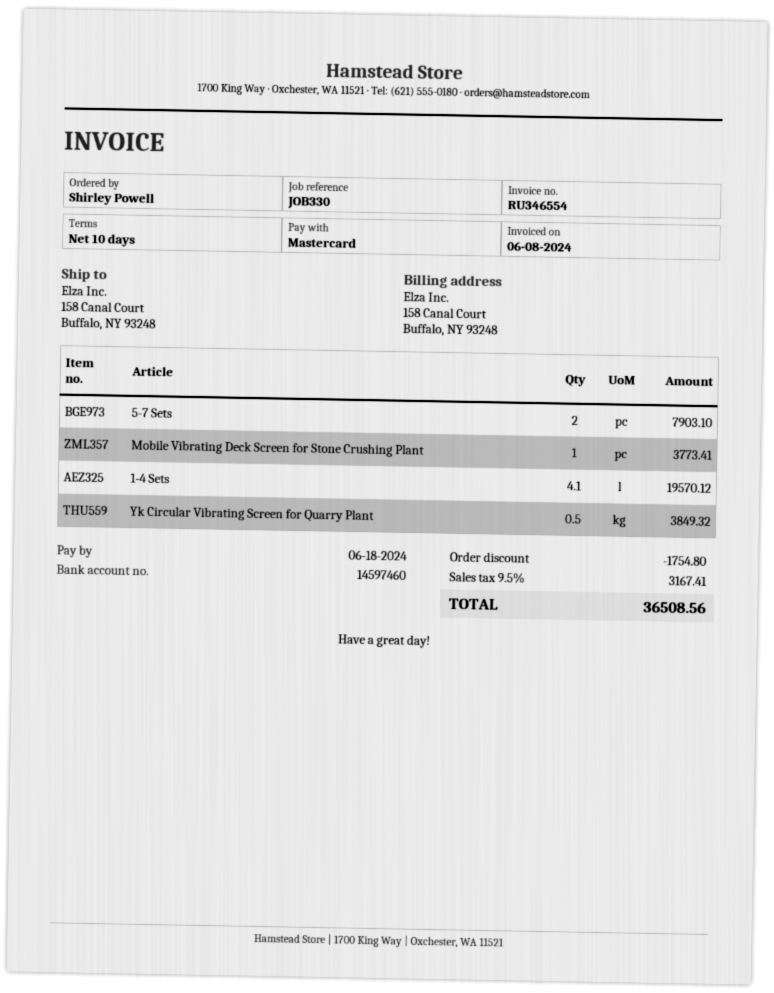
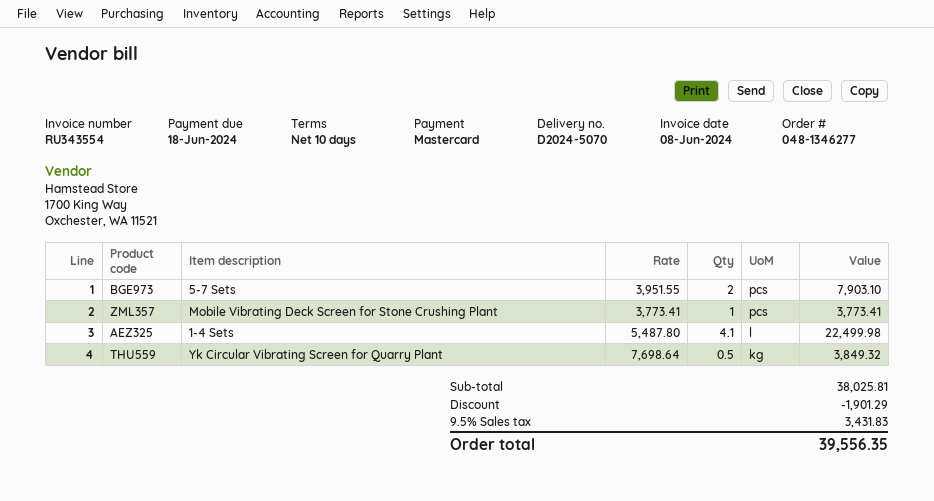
invoice number: RU346554 -> RU343554
1-4 Sets: 4.1 for 19570.12 -> 4.1 for 22499.98
discount: 1754.80 -> 1901.29
tax: 9.5% = 3167.41 -> 9.5% = 3431.83
total: 36508.56 -> 39556.35

